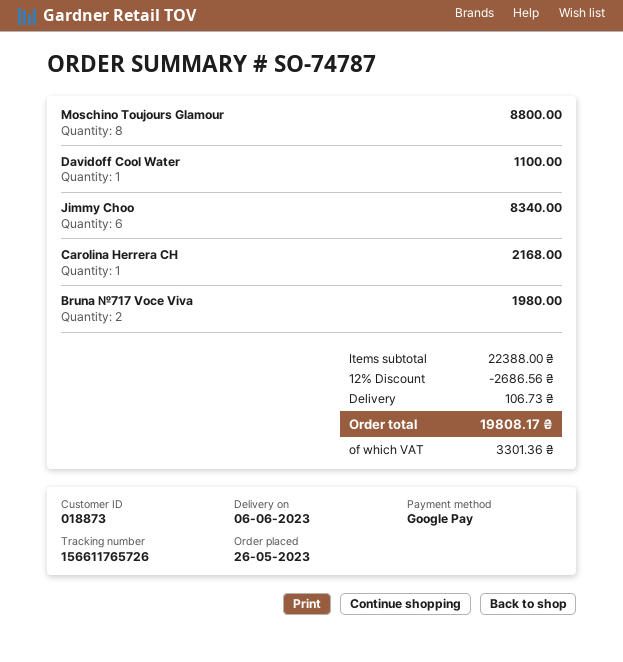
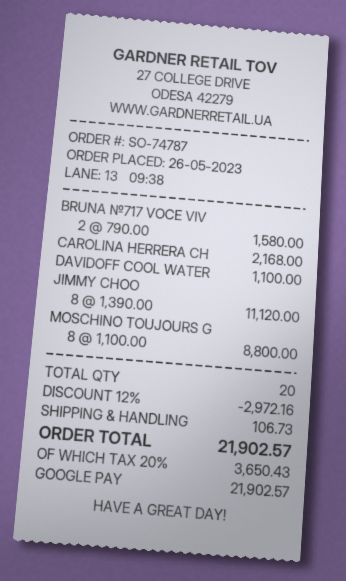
Jimmy Choo: 6 for 8340.00 -> 8 for 11120.00
Bruna №717 Voce Viva: 2 for 1980.00 -> 2 for 1580.00
discount: 12% = 2686.56 -> 12% = 2972.16
tax: 3301.36 -> 3650.43
total: 19808.17 -> 21902.57

